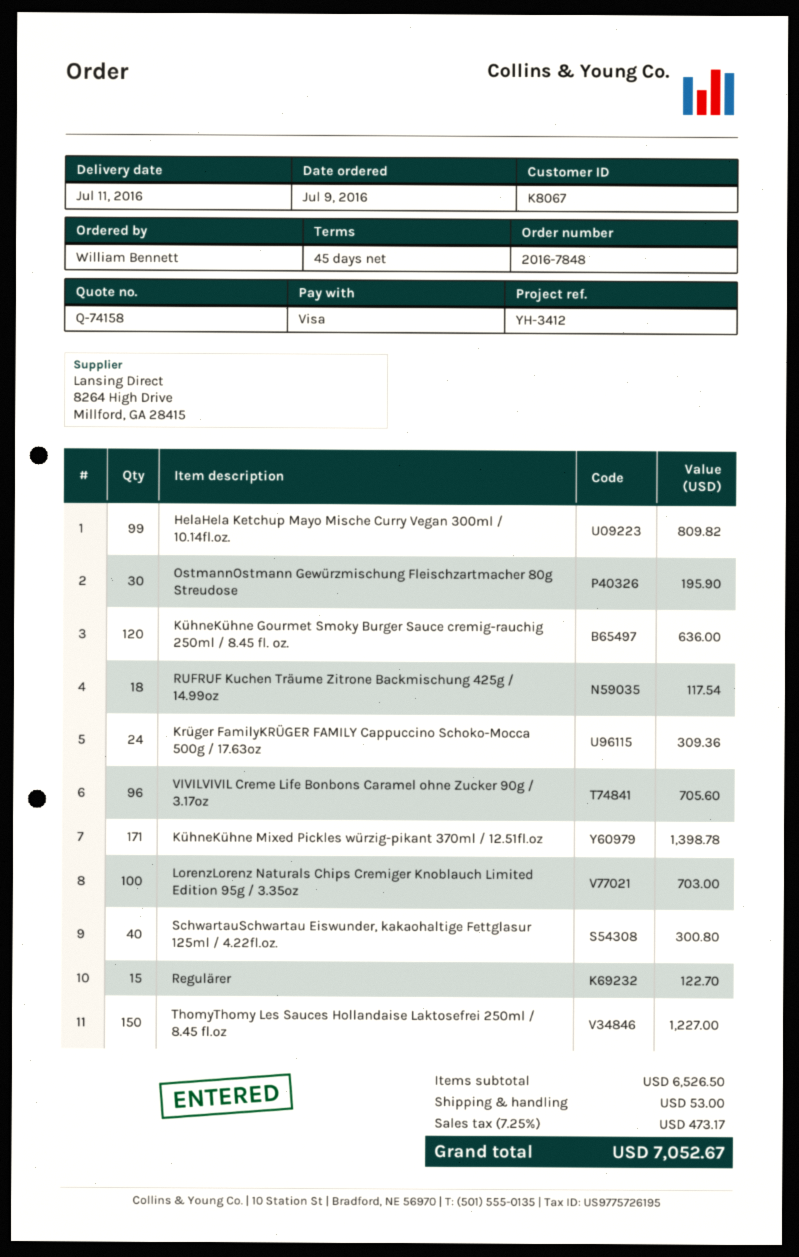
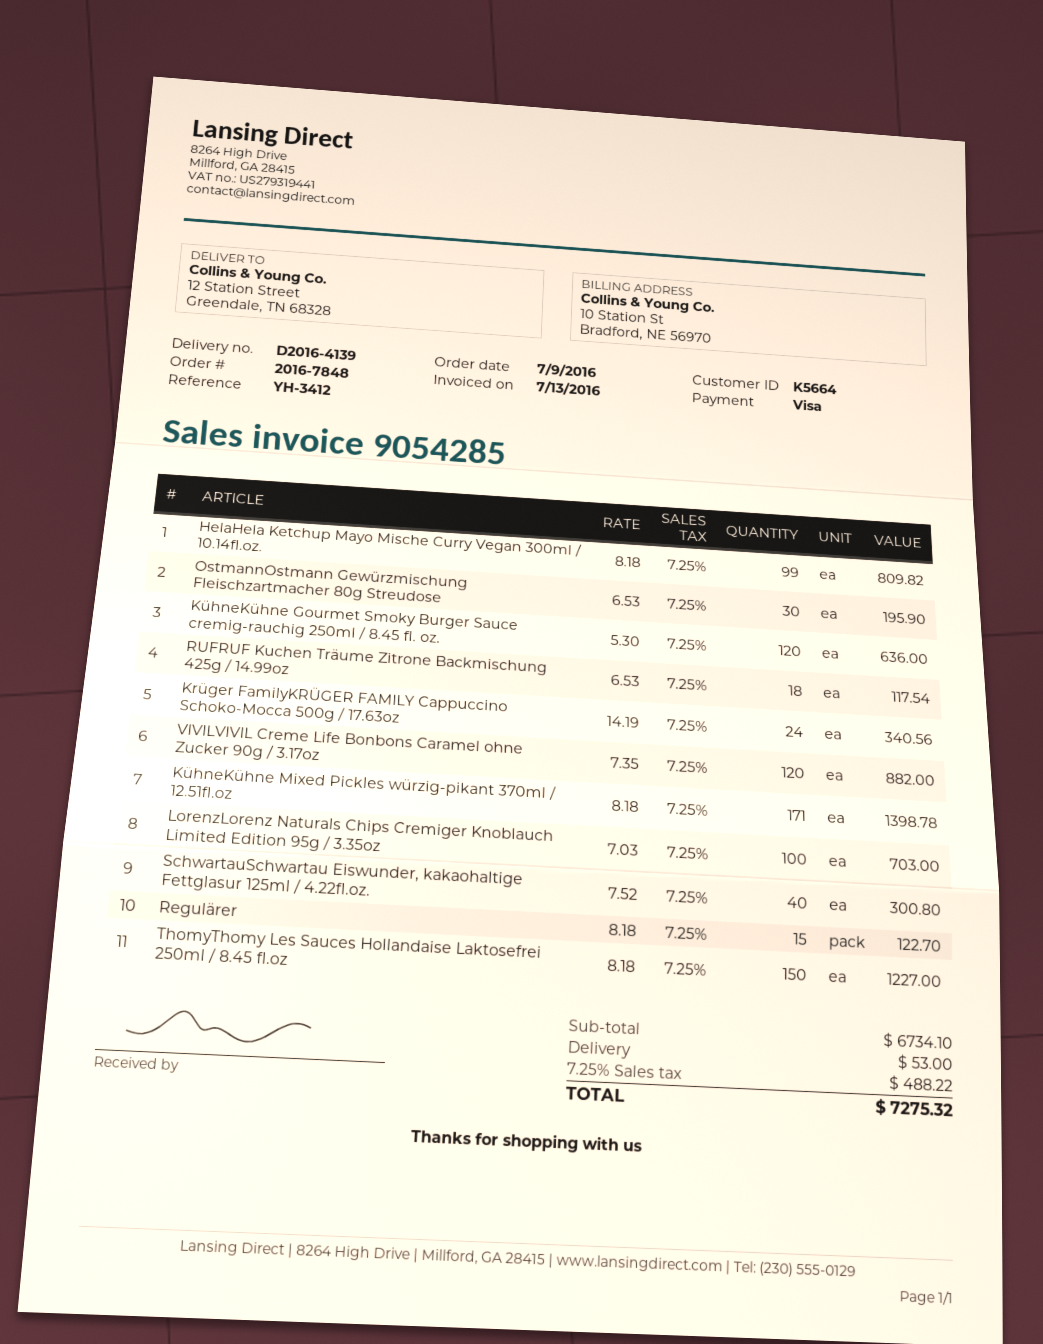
customer number: K8067 -> K5664
Krüger FamilyKRÜGER FAMILY Cappuccino Schoko-Mocca 500g / 17.63oz: 24 for 309.36 -> 24 for 340.56
VIVILVIVIL Creme Life Bonbons Caramel ohne Zucker 90g / 3.17oz: 96 for 705.60 -> 120 for 882.00
subtotal: 6526.50 -> 6734.10
tax: 7.25% = 473.17 -> 7.25% = 488.22
total: 7052.67 -> 7275.32

